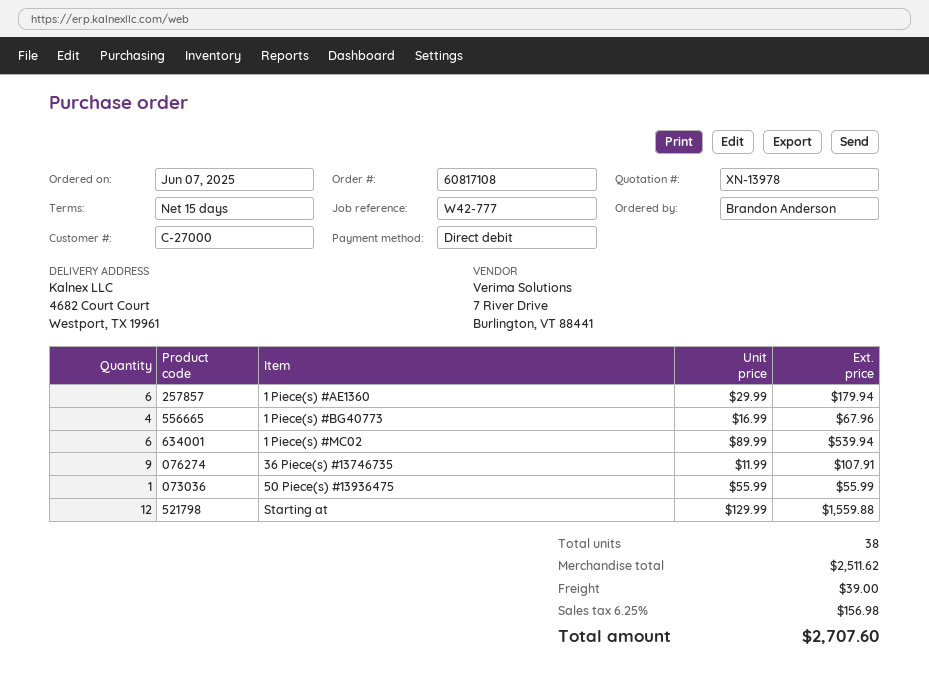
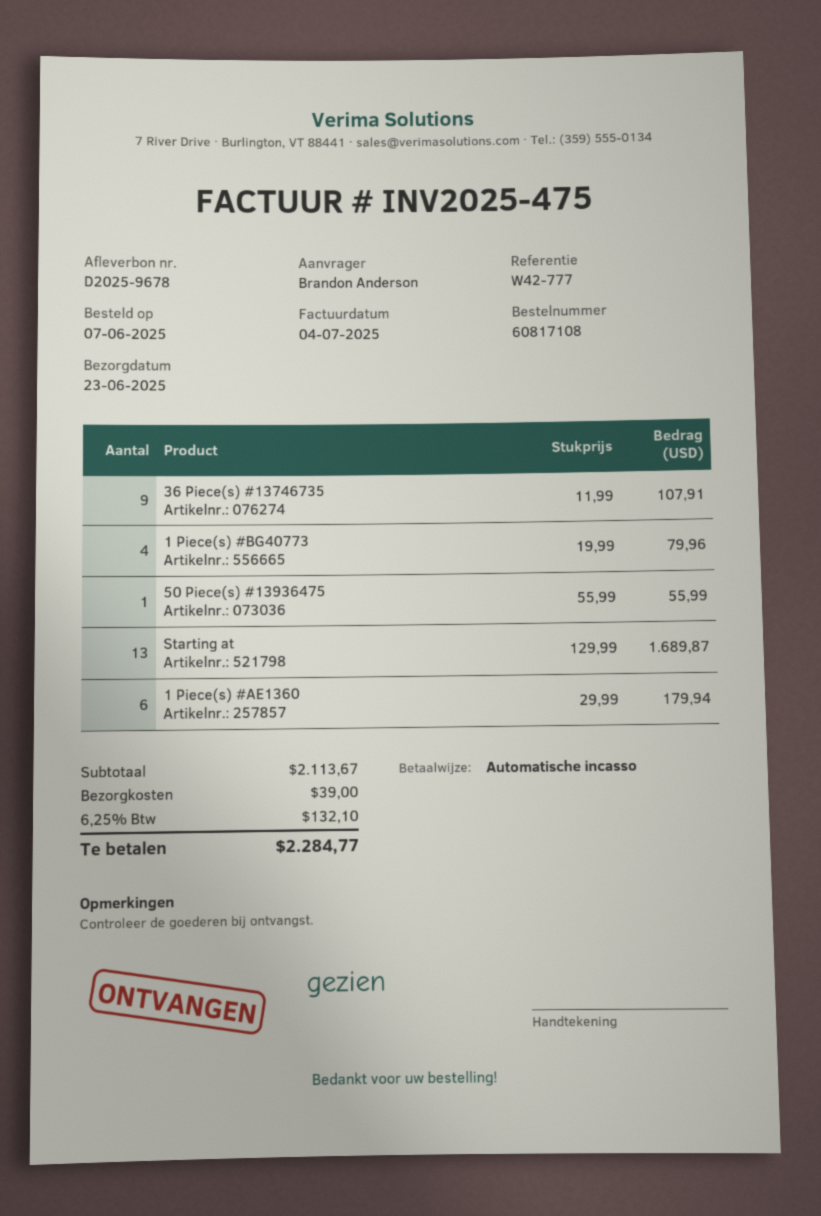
1 Piece(s) #BG40773: 4 x 16.99 = 67.96 -> 4 x 19.99 = 79.96
1 Piece(s) #MC02: 6 x 89.99 = 539.94 -> none
Starting at: 12 x 129.99 = 1559.88 -> 13 x 129.99 = 1689.87
subtotal: 2511.62 -> 2113.67
tax: 6.25% = 156.98 -> 6.25% = 132.10
total: 2707.60 -> 2284.77

